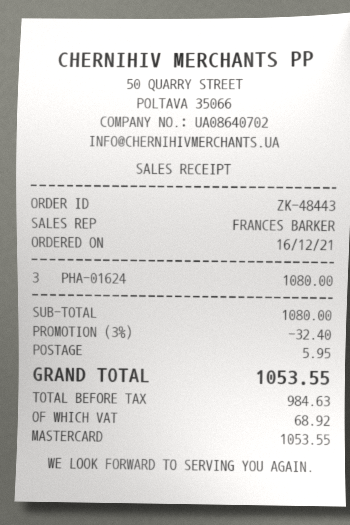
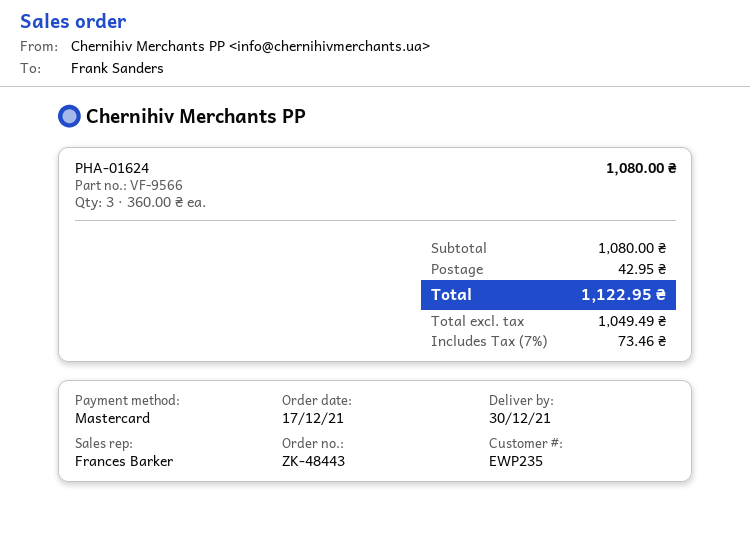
order date: 2021-12-16 -> 2021-12-17
discount: 3% = 32.40 -> none
shipping: 5.95 -> 42.95
net: 984.63 -> 1049.49
tax: 68.92 -> 73.46
total: 1053.55 -> 1122.95

